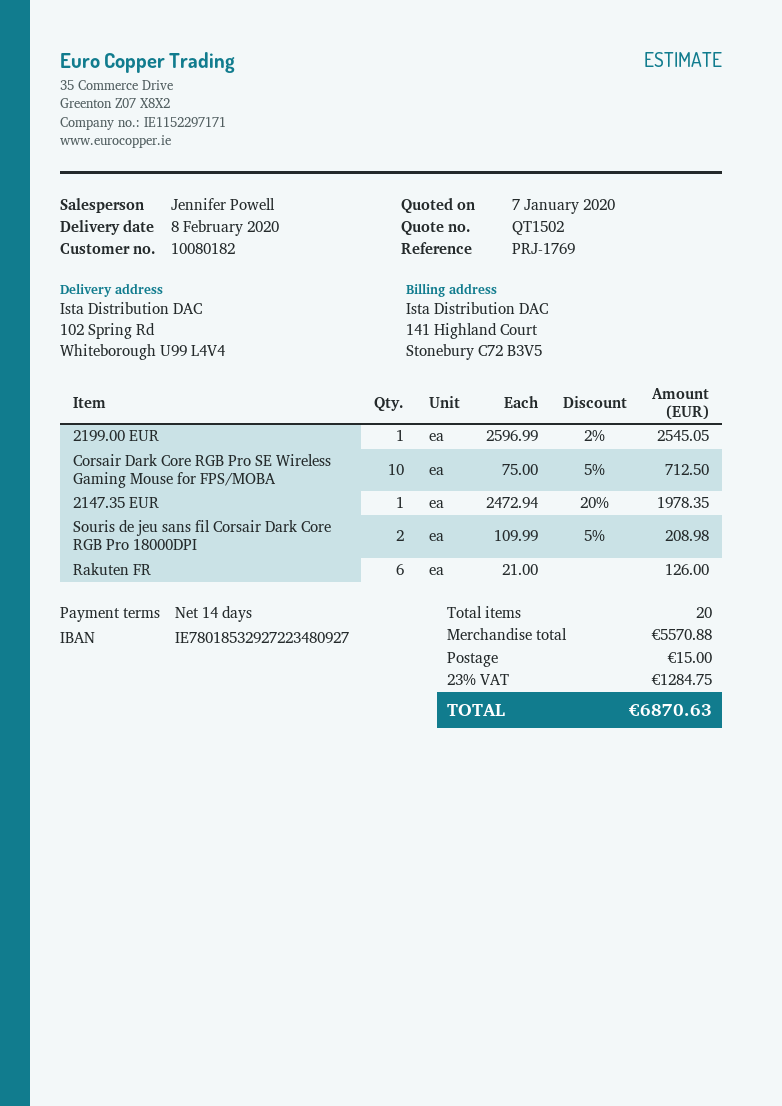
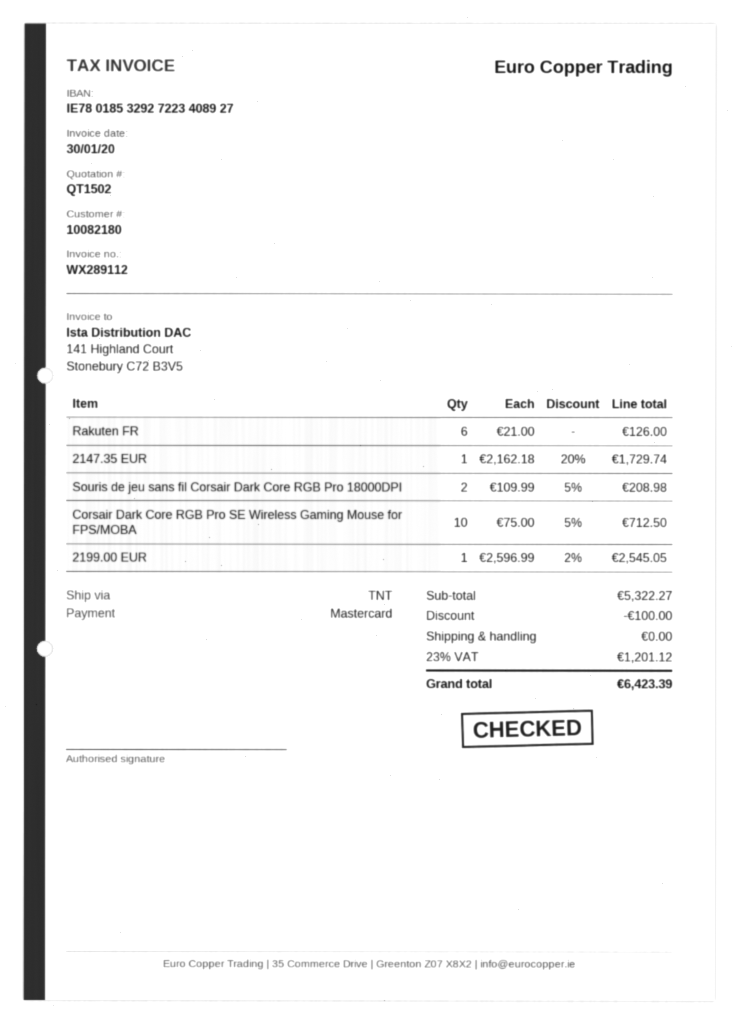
customer number: 10080182 -> 10082180
bank account: IE78018532927223480927 -> IE78018532927223408927
2147.35 EUR: 1 x 2472.94 - 20% = 1978.35 -> 1 x 2162.18 - 20% = 1729.74
subtotal: 5570.88 -> 5322.27
discount: none -> 100.00
shipping: 15.00 -> 0.00
tax: 23% = 1284.75 -> 23% = 1201.12
total: 6870.63 -> 6423.39

